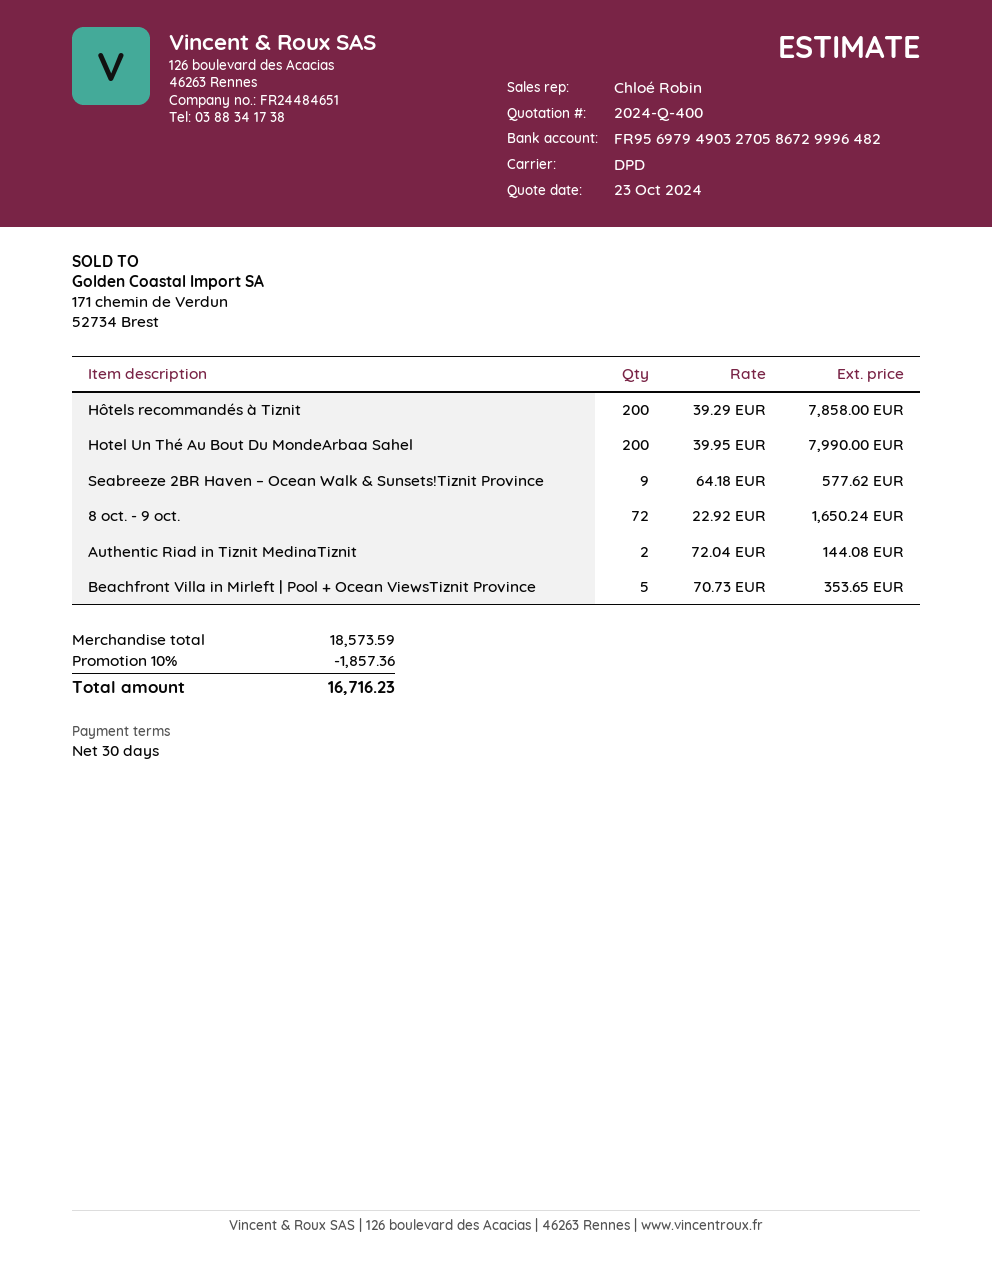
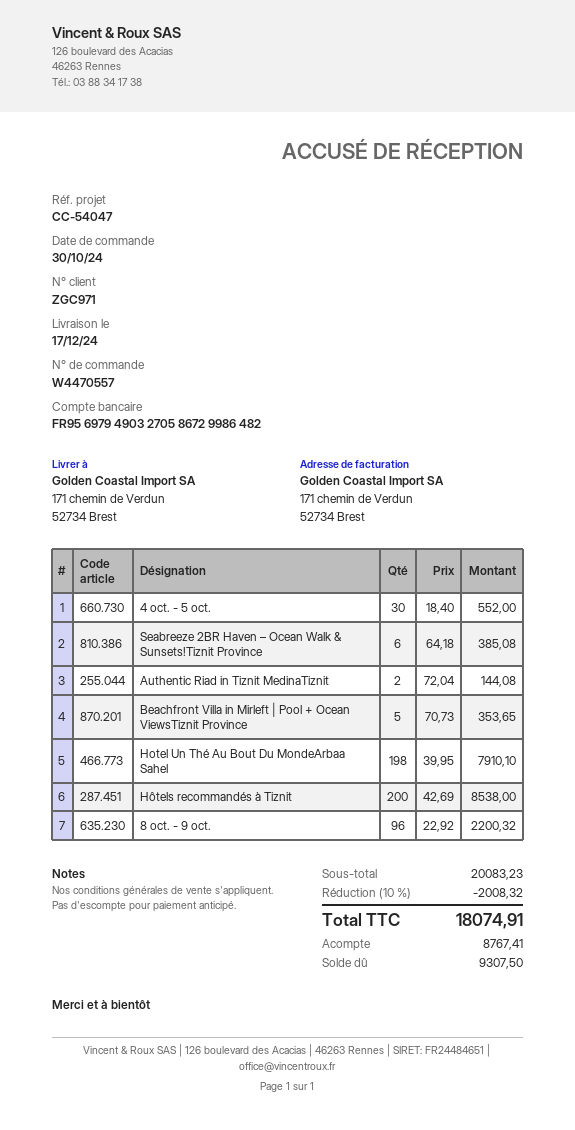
bank account: FR9569794903270586729996482 -> FR9569794903270586729986482
Hôtels recommandés à Tiznit: 200 x 39.29 = 7858.00 -> 200 x 42.69 = 8538.00
Hotel Un Thé Au Bout Du MondeArbaa Sahel: 200 x 39.95 = 7990.00 -> 198 x 39.95 = 7910.10
Seabreeze 2BR Haven – Ocean Walk & Sunsets!Tiznit Province: 9 x 64.18 = 577.62 -> 6 x 64.18 = 385.08
8 oct. - 9 oct.: 72 x 22.92 = 1650.24 -> 96 x 22.92 = 2200.32
4 oct. - 5 oct.: none -> 30 x 18.40 = 552.00
subtotal: 18573.59 -> 20083.23
discount: 10% = 1857.36 -> 10% = 2008.32
total: 16716.23 -> 18074.91

